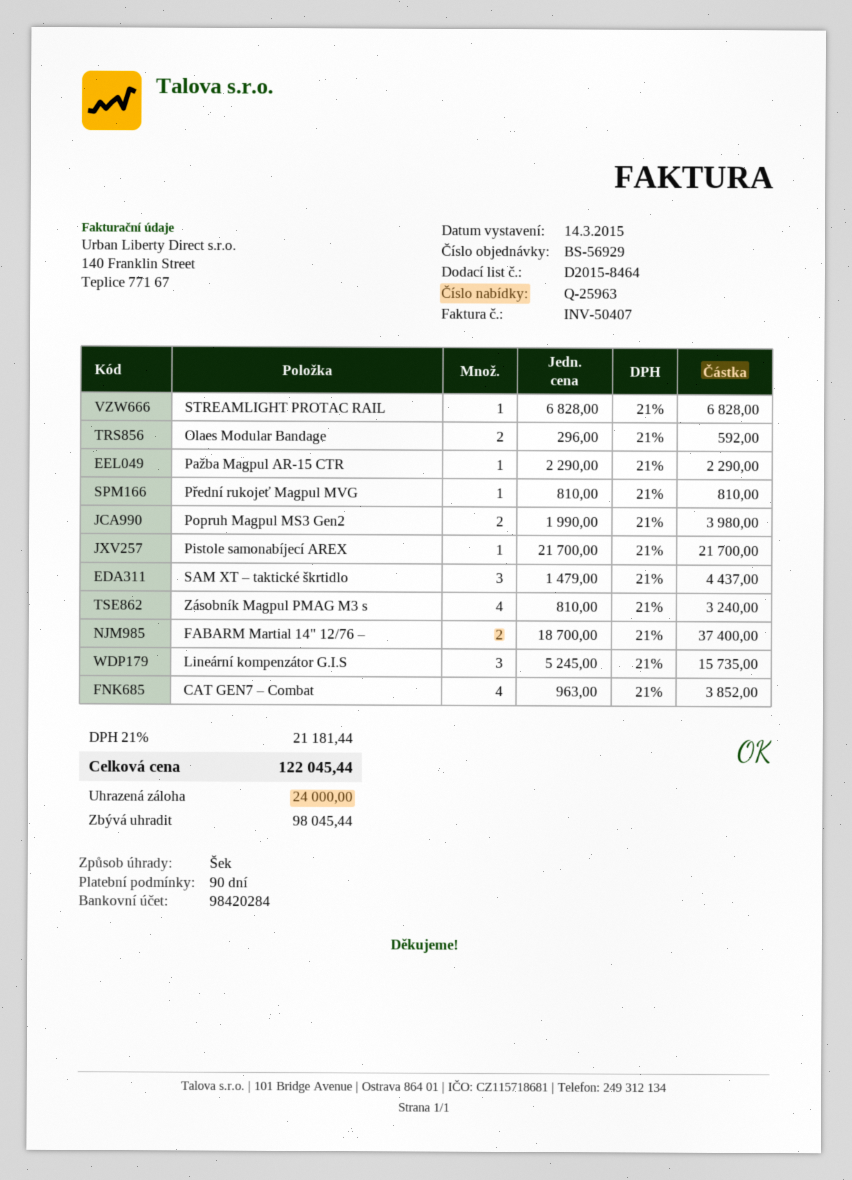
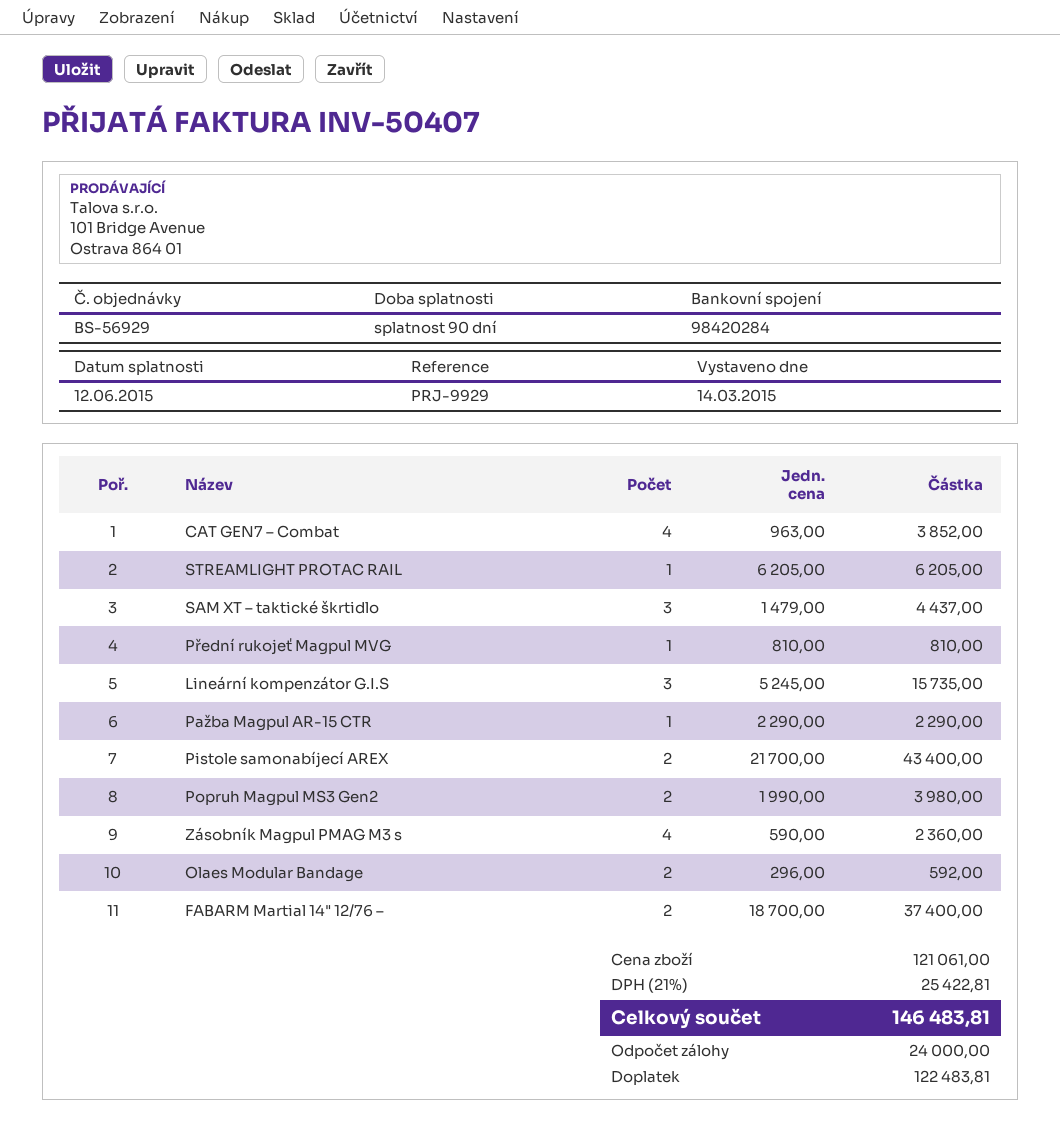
STREAMLIGHT PROTAC RAIL: 1 x 6828.00 = 6828.00 -> 1 x 6205.00 = 6205.00
Pistole samonabíjecí AREX: 1 x 21700.00 = 21700.00 -> 2 x 21700.00 = 43400.00
Zásobník Magpul PMAG M3 s: 4 x 810.00 = 3240.00 -> 4 x 590.00 = 2360.00
tax: 21% = 21181.44 -> 21% = 25422.81
total: 122045.44 -> 146483.81
balance: 98045.44 -> 122483.81

